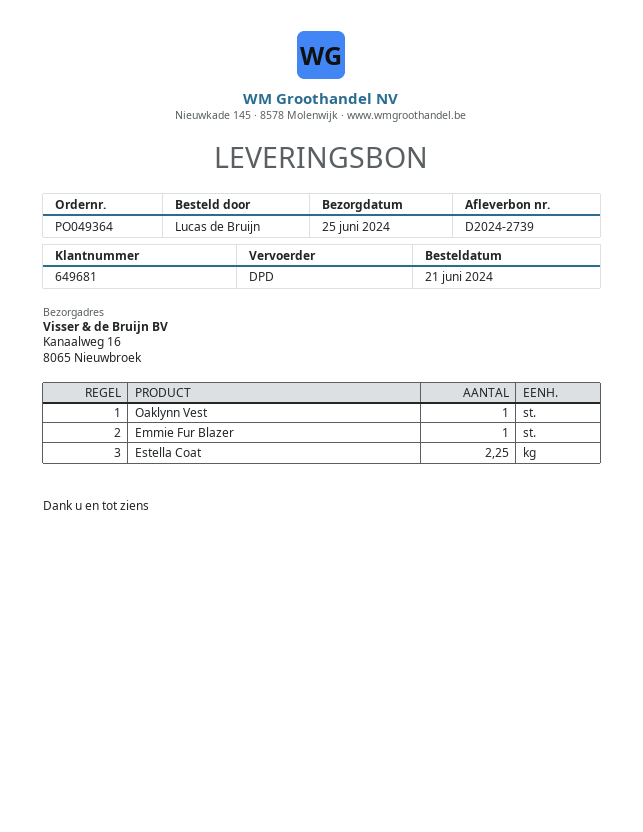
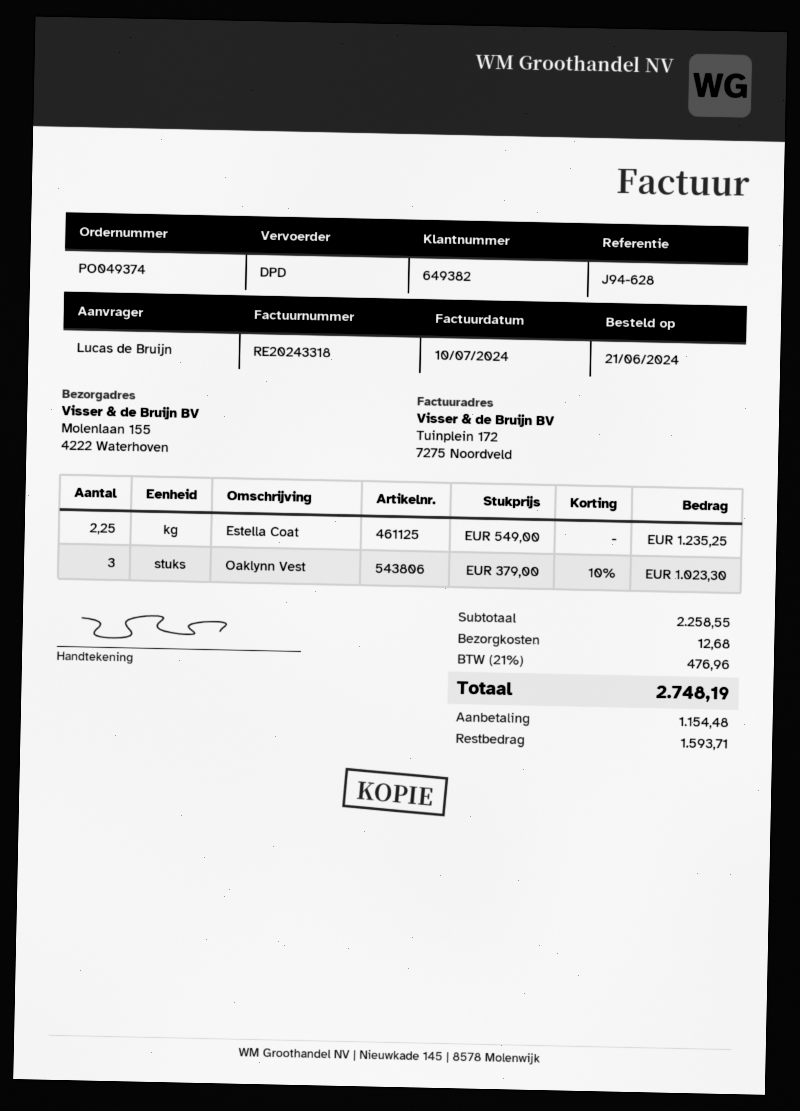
order number: PO049364 -> PO049374
customer number: 649681 -> 649382
ship to: Kanaalweg 16, 8065 Nieuwbroek -> Molenlaan 155, 4222 Waterhoven
Oaklynn Vest: 1 -> 3
Emmie Fur Blazer: 1 -> none

